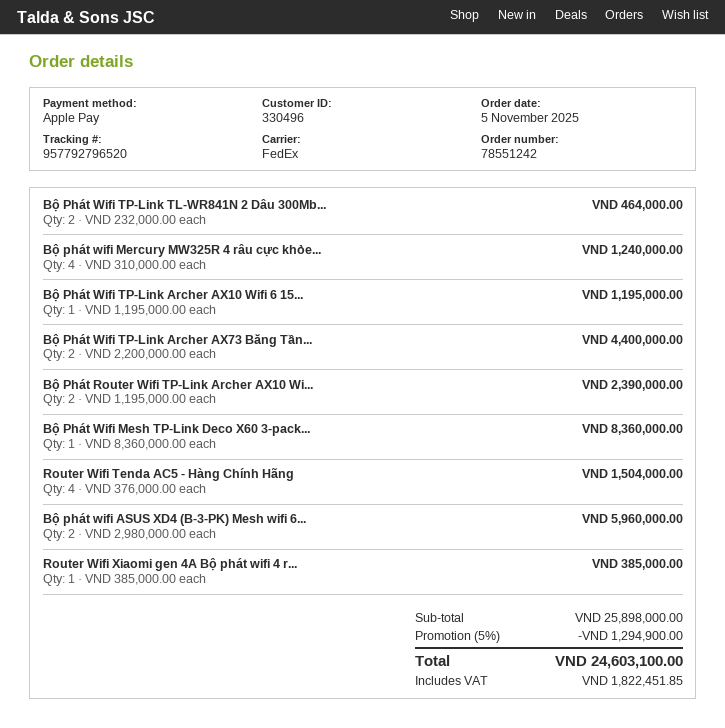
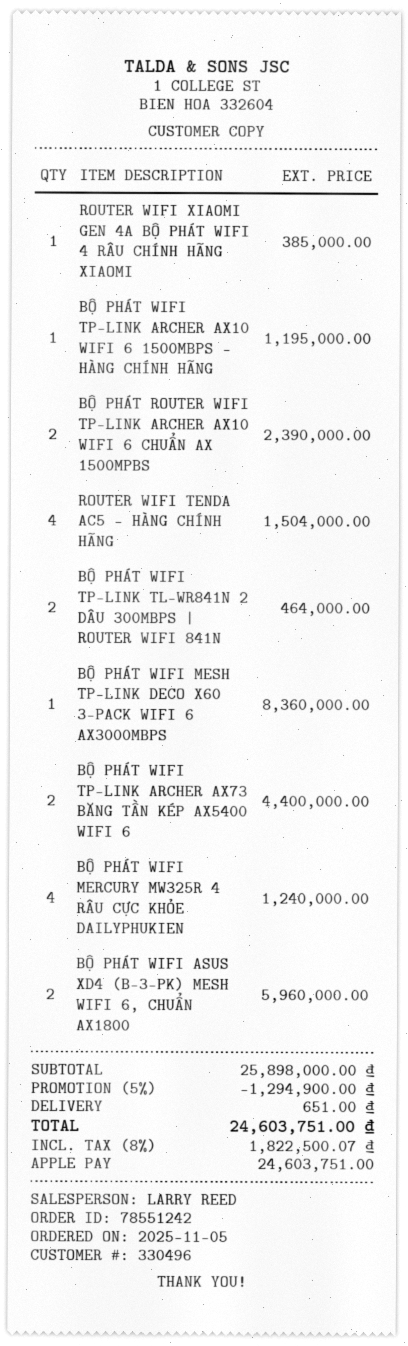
shipping: none -> 651.00
tax: 1822451.85 -> 1822500.07
total: 24603100.00 -> 24603751.00

